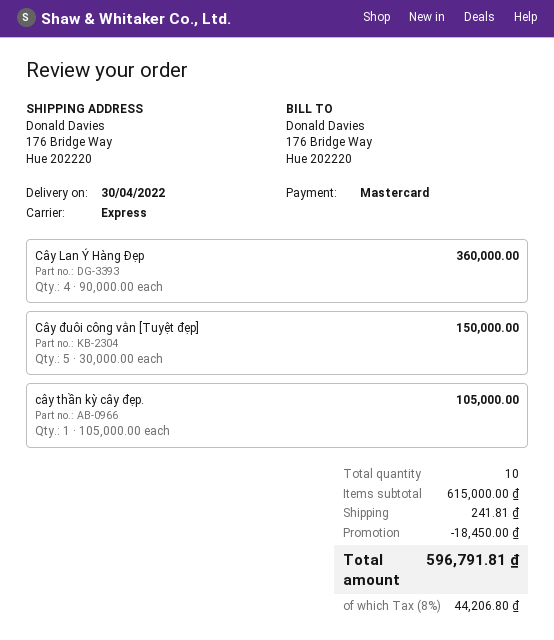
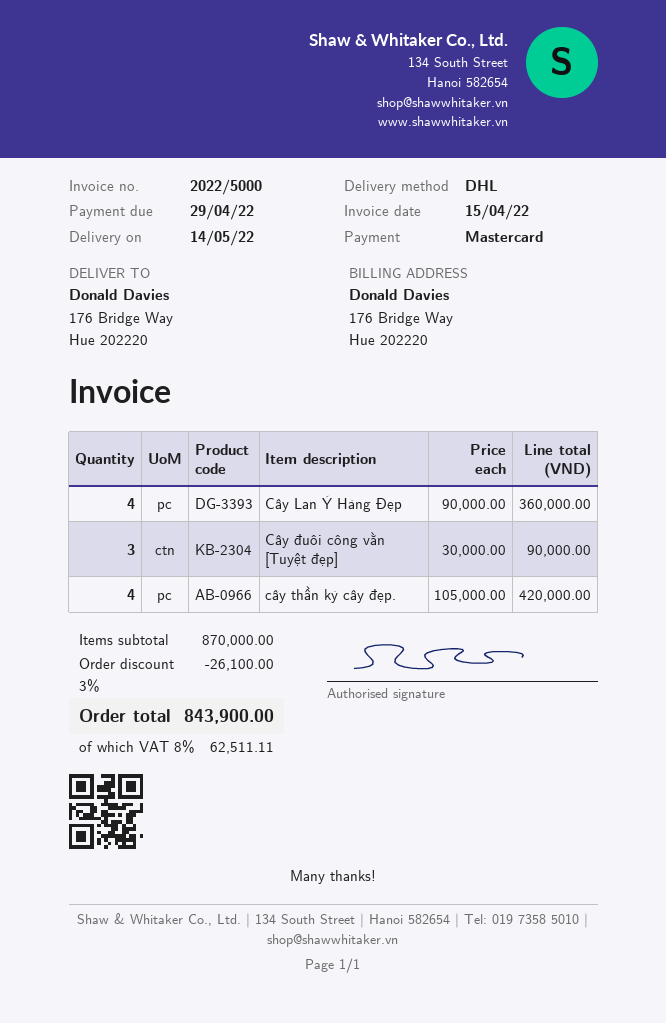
delivery date: 2022-04-30 -> 2022-05-14
shipping method: express -> DHL
Cây đuôi công vằn [Tuyệt đẹp]: 5 x 30000.00 = 150000.00 -> 3 x 30000.00 = 90000.00
cây thần kỳ cây đẹp.: 1 x 105000.00 = 105000.00 -> 4 x 105000.00 = 420000.00
subtotal: 615000.00 -> 870000.00
discount: 18450.00 -> 26100.00
shipping: 241.81 -> none
tax: 8% = 44206.80 -> 8% = 62511.11
total: 596791.81 -> 843900.00

